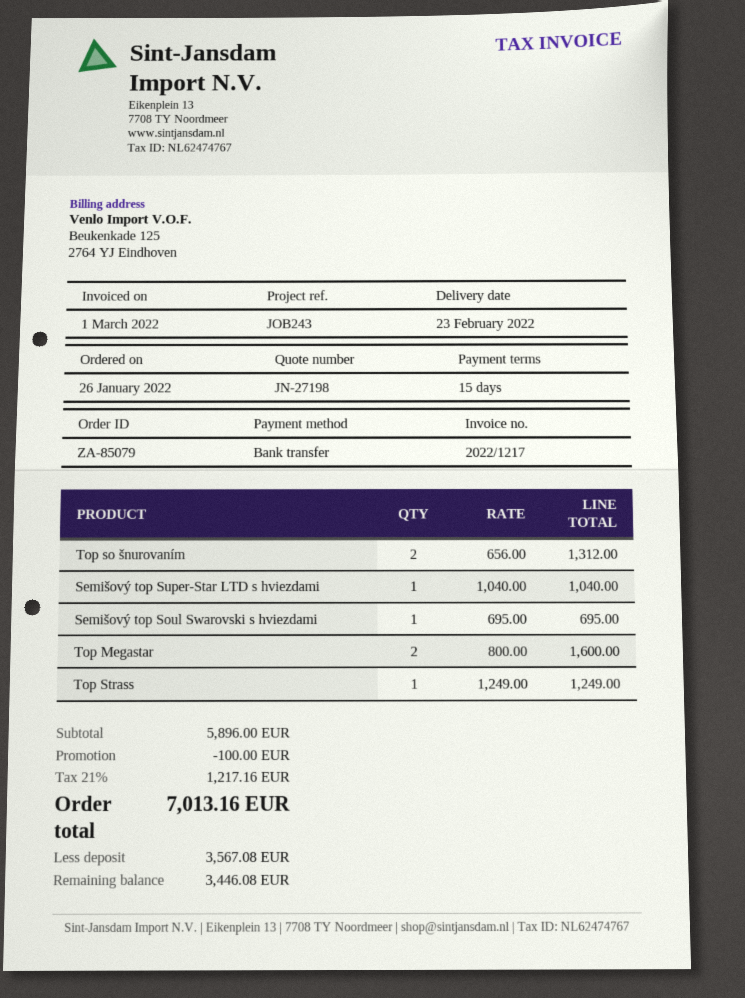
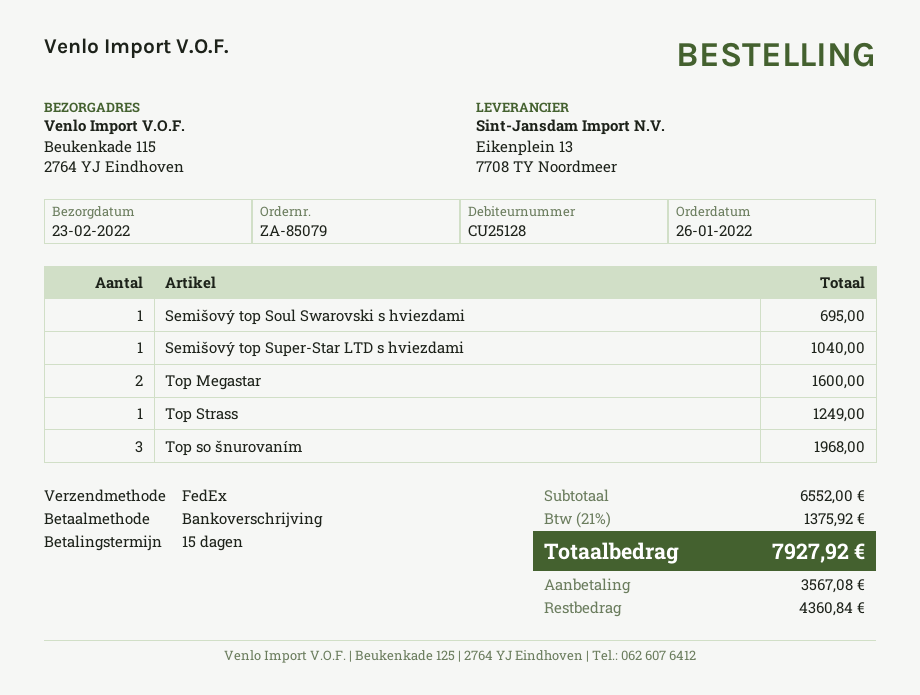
Top so šnurovaním: 2 for 1312.00 -> 3 for 1968.00
subtotal: 5896.00 -> 6552.00
discount: 100.00 -> none
tax: 21% = 1217.16 -> 21% = 1375.92
total: 7013.16 -> 7927.92
balance: 3446.08 -> 4360.84

